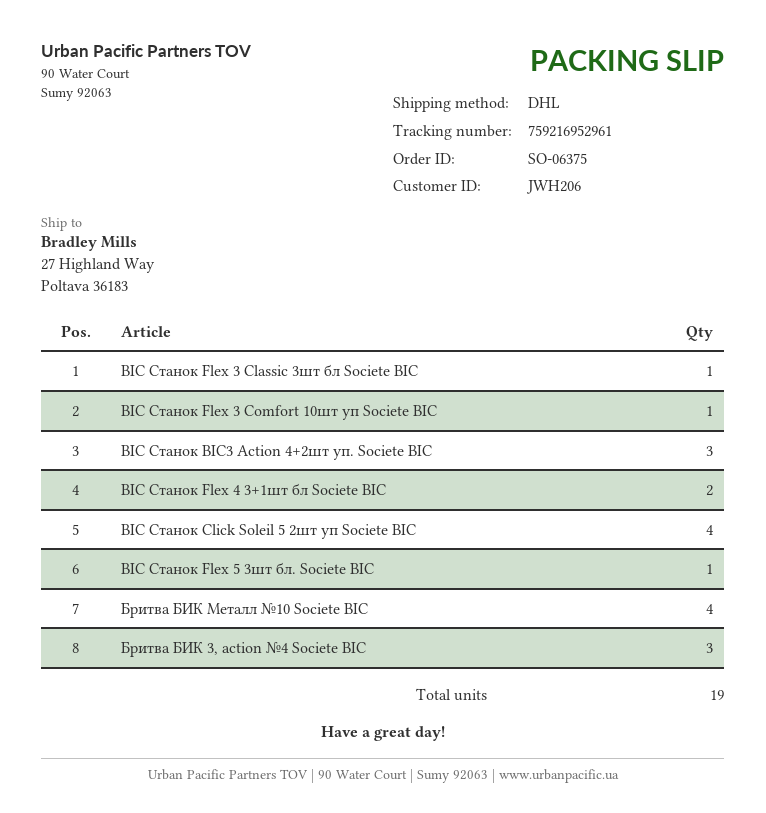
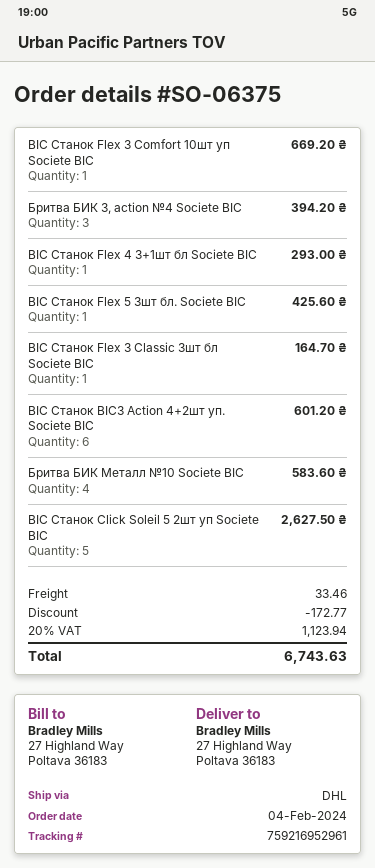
BIC Станок BIC3 Action 4+2шт уп. Societe BIC: 3 -> 6
BIC Станок Flex 4 3+1шт бл Societe BIC: 2 -> 1
BIC Станок Click Soleil 5 2шт уп Societe BIC: 4 -> 5

